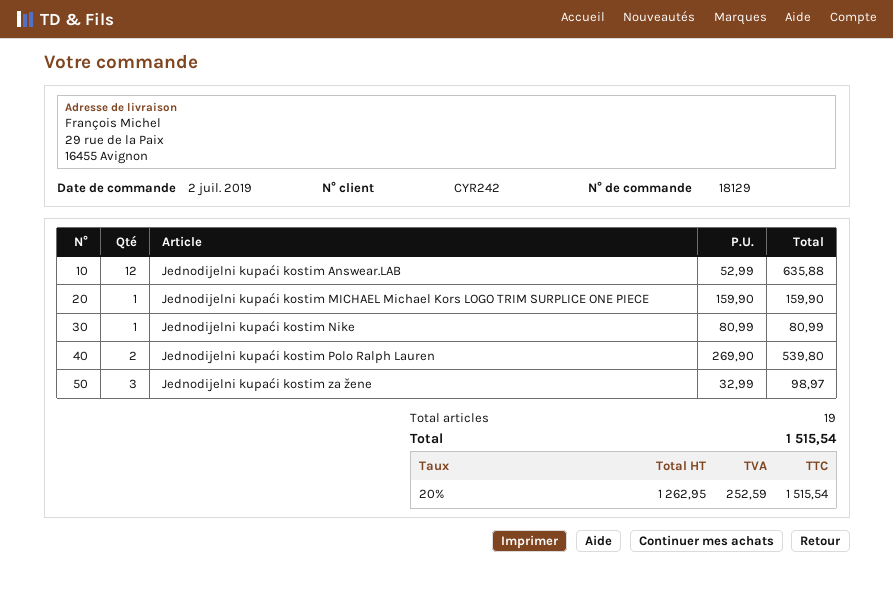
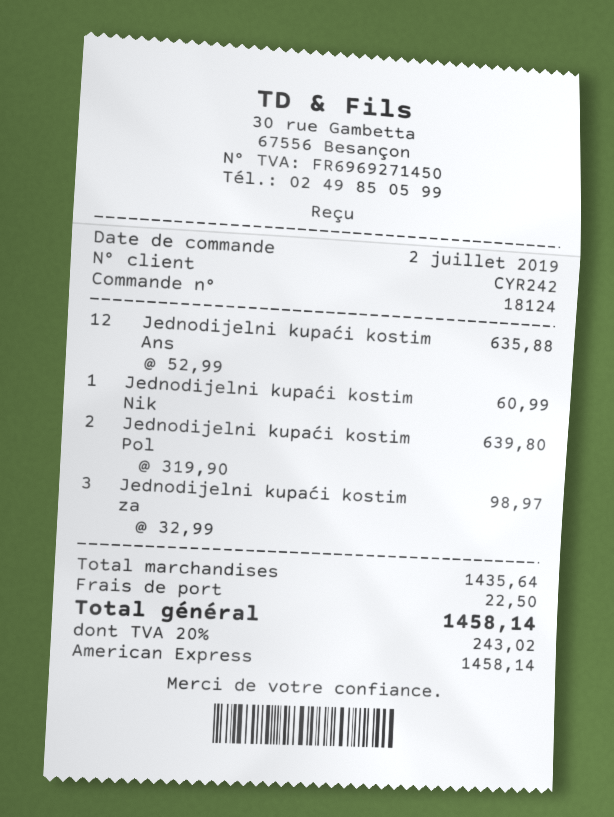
order number: 18129 -> 18124
Jednodijelni kupaći kostim MICHAEL Michael Kors LOGO TRIM SURPLICE ONE PIECE: 1 x 159.90 = 159.90 -> none
Jednodijelni kupaći kostim Nike: 1 x 80.99 = 80.99 -> 1 x 60.99 = 60.99
Jednodijelni kupaći kostim Polo Ralph Lauren: 2 x 269.90 = 539.80 -> 2 x 319.90 = 639.80
shipping: none -> 22.50
tax: 20% = 252.59 -> 20% = 243.02
total: 1515.54 -> 1458.14

